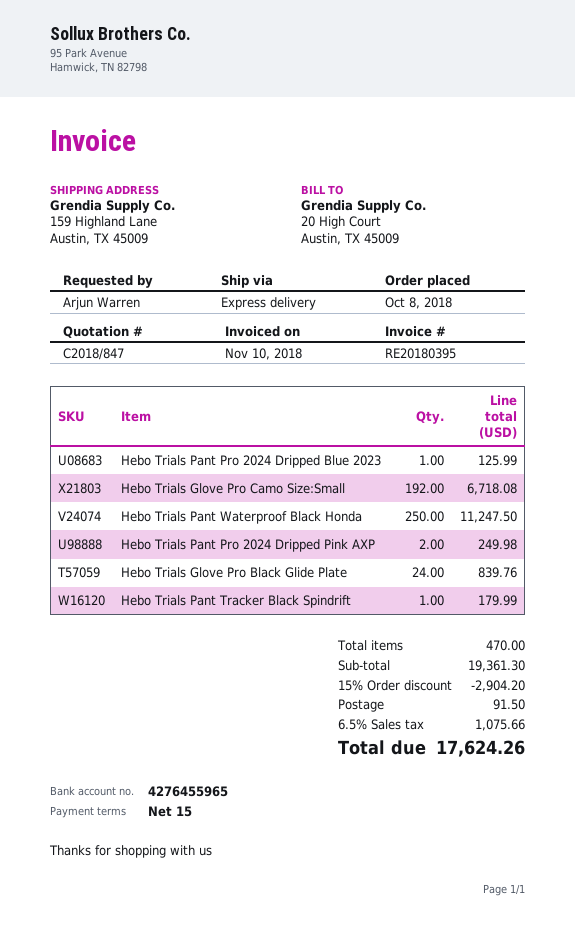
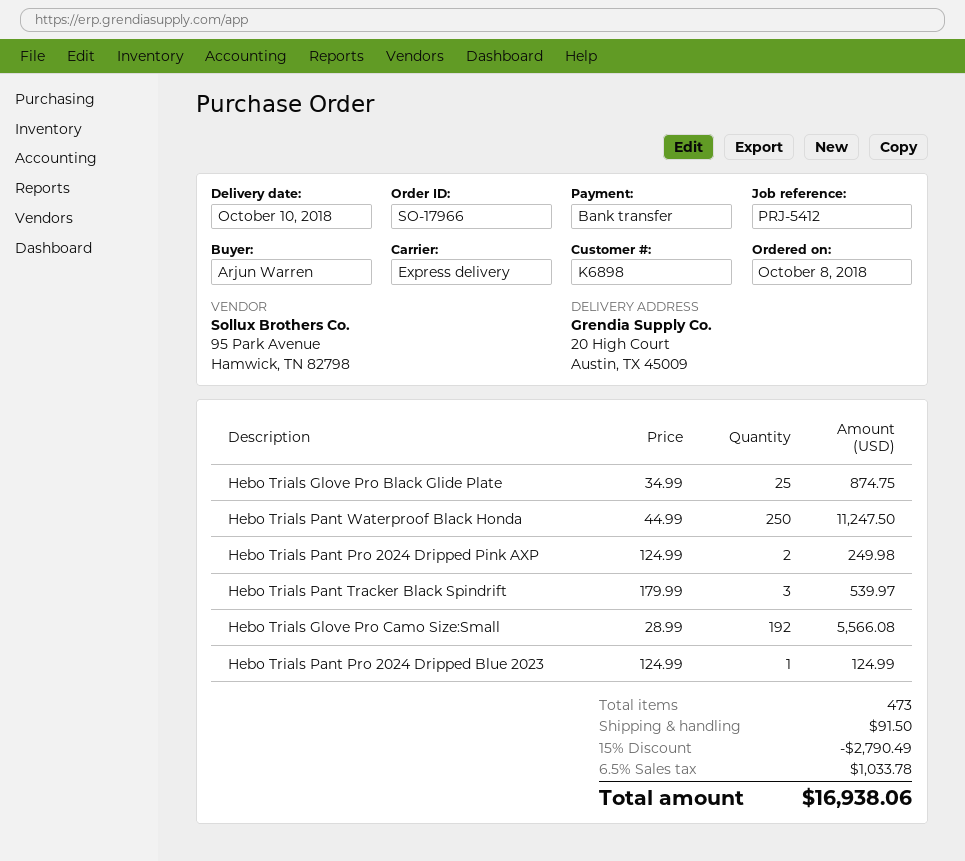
ship to: 159 Highland Lane, Austin, TX 45009 -> 20 High Court, Austin, TX 45009
Hebo Trials Pant Pro 2024 Dripped Blue 2023: 1 for 125.99 -> 1 for 124.99
Hebo Trials Glove Pro Camo Size:Small: 192 for 6718.08 -> 192 for 5566.08
Hebo Trials Glove Pro Black Glide Plate: 24 for 839.76 -> 25 for 874.75
Hebo Trials Pant Tracker Black Spindrift: 1 for 179.99 -> 3 for 539.97
total quantity: 470 -> 473
discount: 15% = 2904.20 -> 15% = 2790.49
tax: 6.5% = 1075.66 -> 6.5% = 1033.78
total: 17624.26 -> 16938.06

